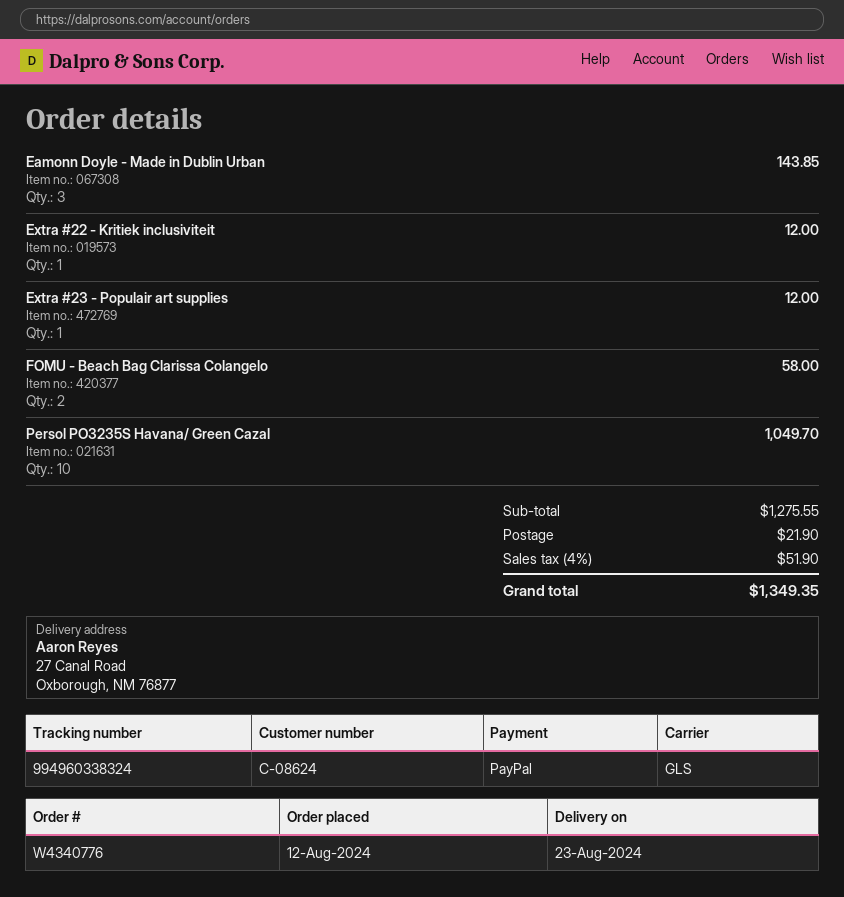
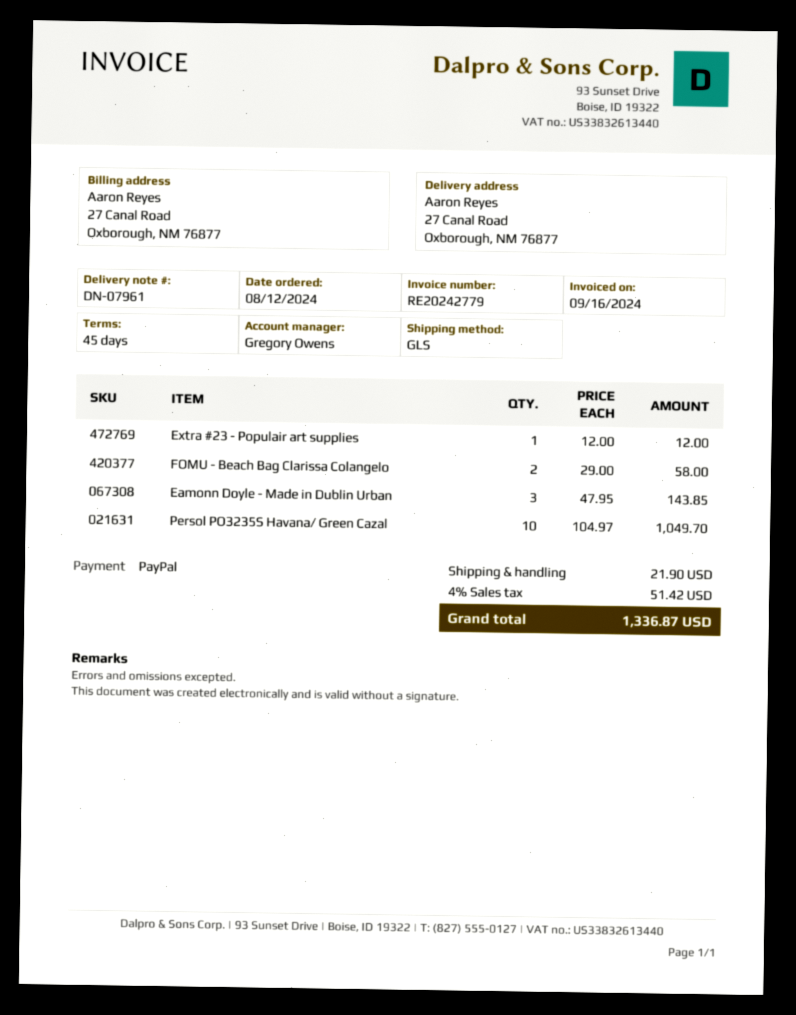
Extra #22 - Kritiek inclusiviteit: 1 for 12.00 -> none
tax: 4% = 51.90 -> 4% = 51.42
total: 1349.35 -> 1336.87

